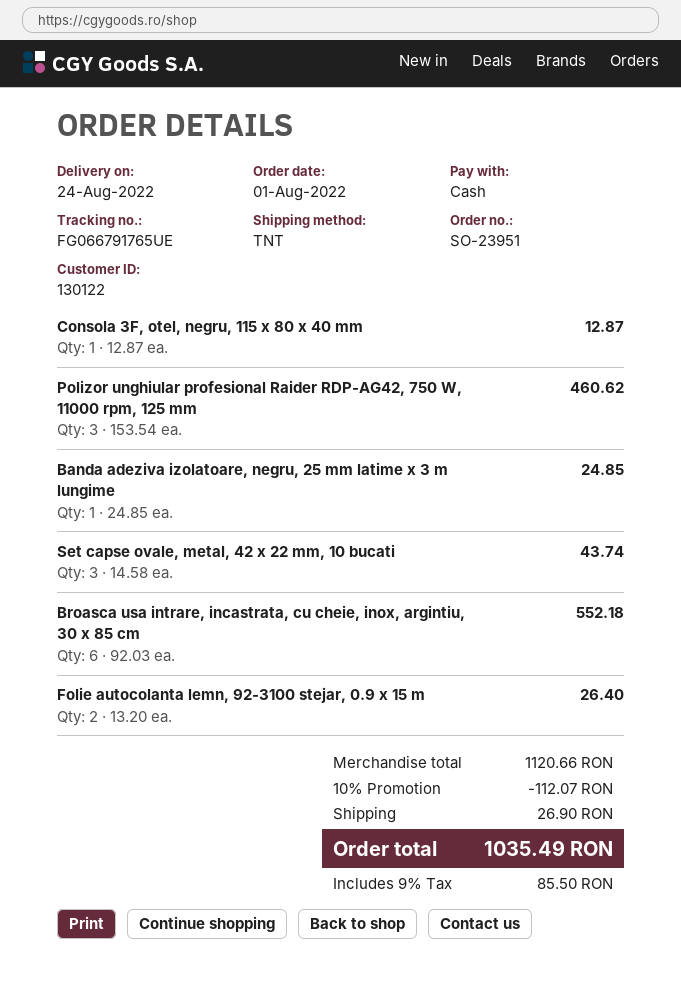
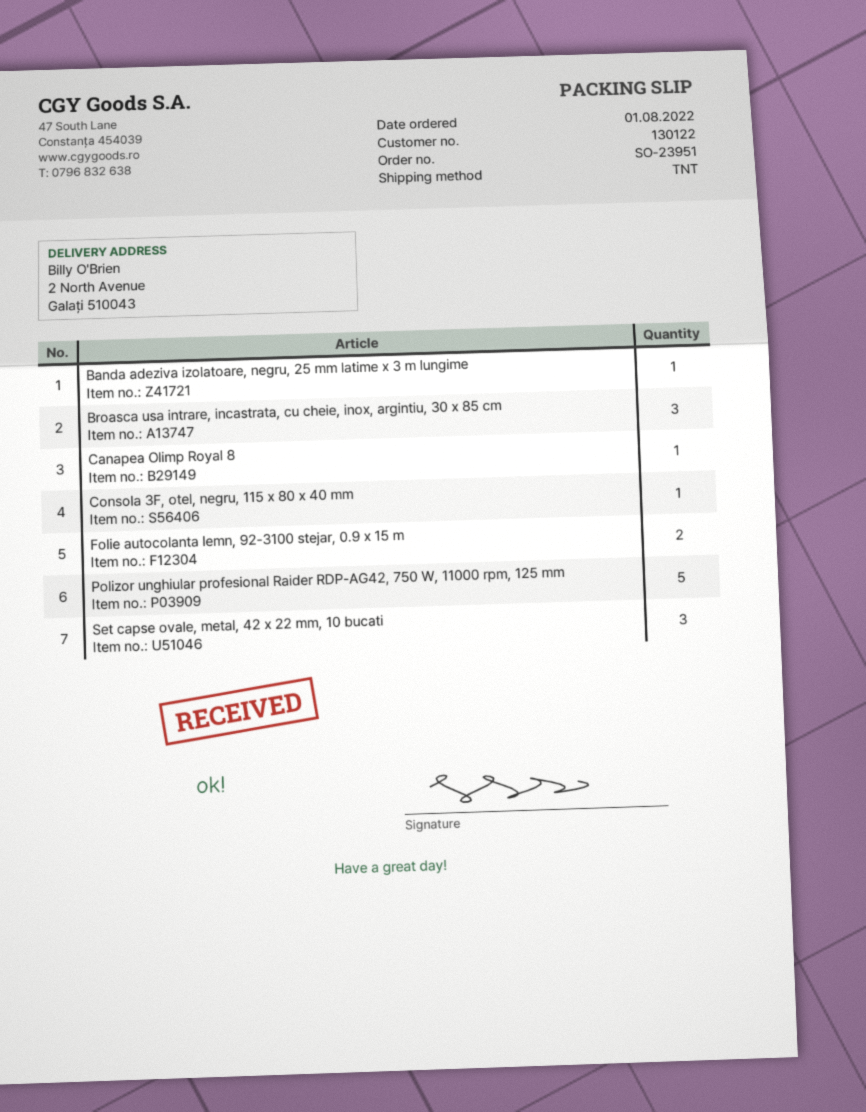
Polizor unghiular profesional Raider RDP-AG42, 750 W, 11000 rpm, 125 mm: 3 -> 5
Broasca usa intrare, incastrata, cu cheie, inox, argintiu, 30 x 85 cm: 6 -> 3
Canapea Olimp Royal 8: none -> 1

